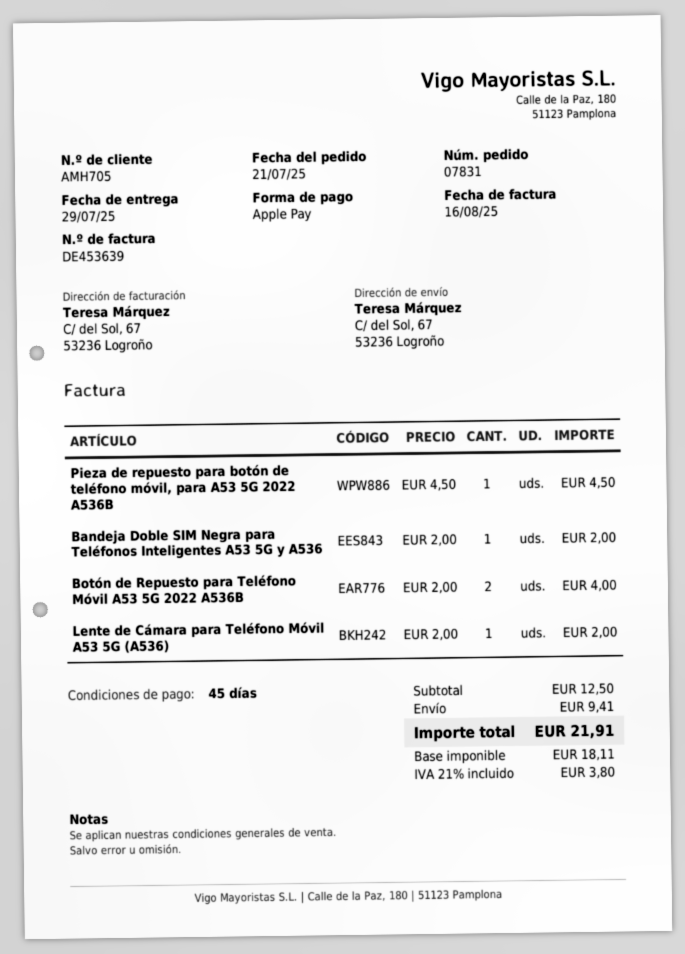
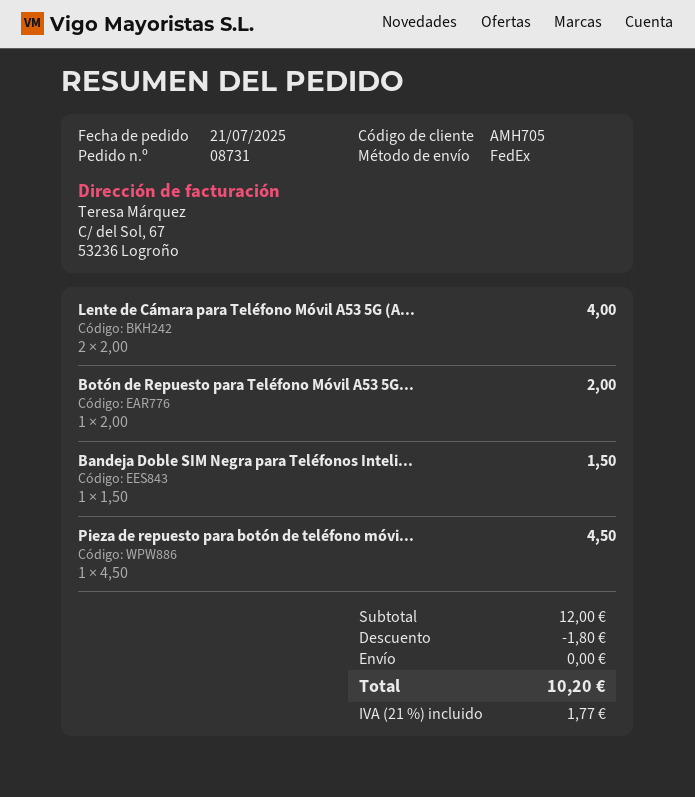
order number: 07831 -> 08731
Bandeja Doble SIM Negra para Teléfonos Inteligentes A53 5G y A536: 1 x 2.00 = 2.00 -> 1 x 1.50 = 1.50
Botón de Repuesto para Teléfono Móvil A53 5G 2022 A536B: 2 x 2.00 = 4.00 -> 1 x 2.00 = 2.00
Lente de Cámara para Teléfono Móvil A53 5G (A536): 1 x 2.00 = 2.00 -> 2 x 2.00 = 4.00
subtotal: 12.50 -> 12.00
discount: none -> 1.80
shipping: 9.41 -> 0.00
tax: 21% = 3.80 -> 21% = 1.77
total: 21.91 -> 10.20

